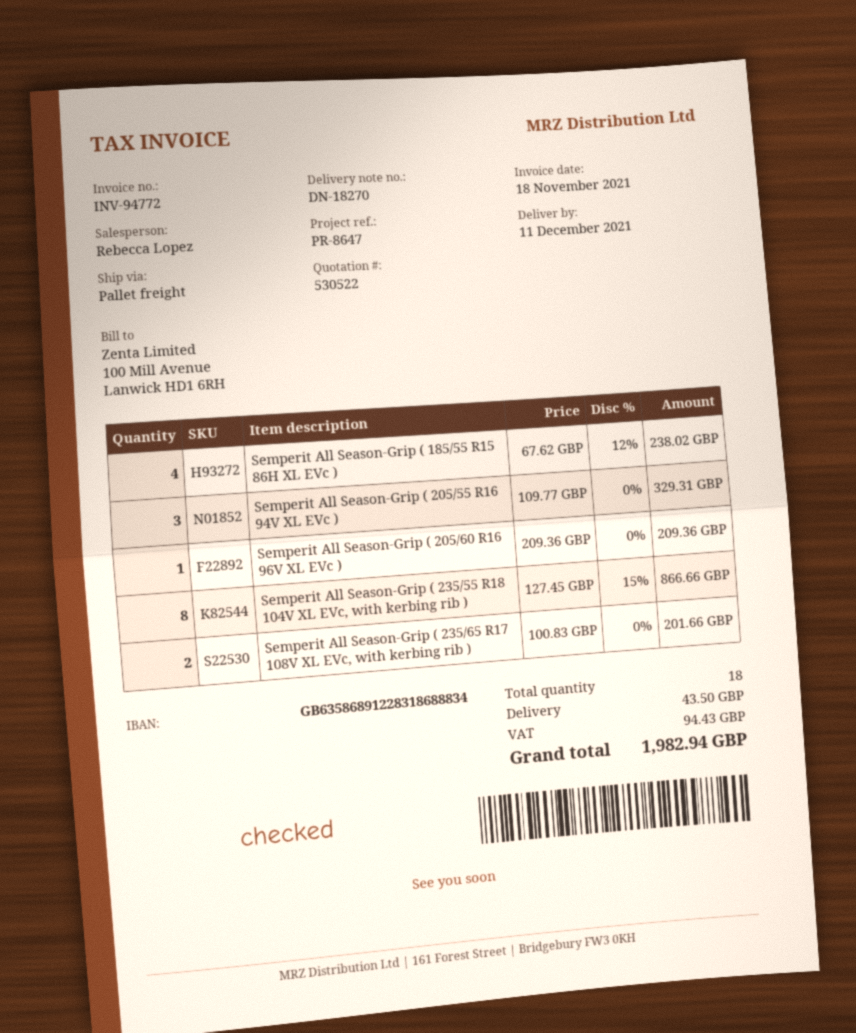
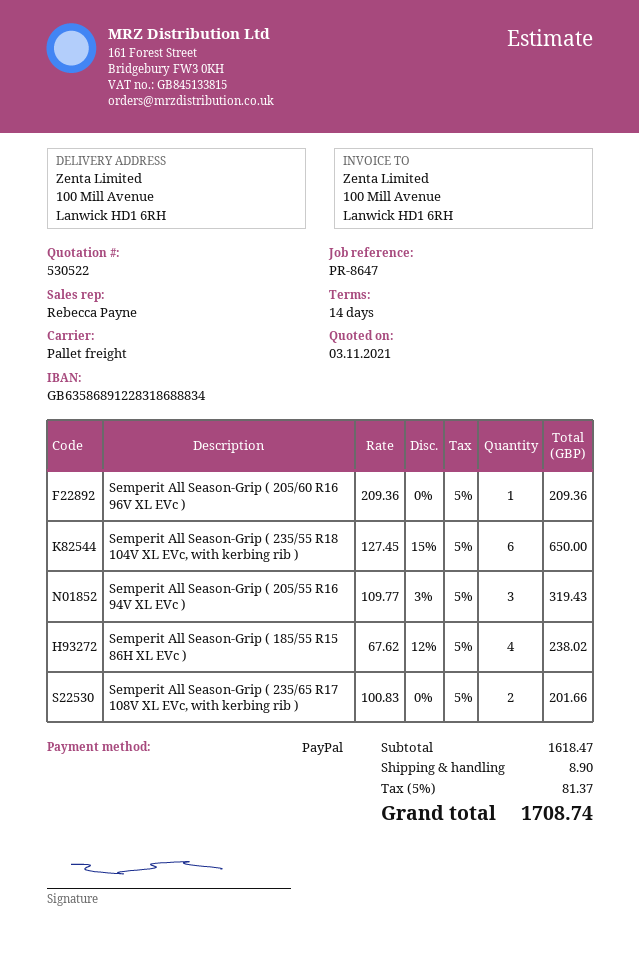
sales rep: Rebecca Lopez -> Rebecca Payne
Semperit All Season-Grip ( 205/55 R16 94V XL EVc ): 3 x 109.77 = 329.31 -> 3 x 109.77 - 3% = 319.43
Semperit All Season-Grip ( 235/55 R18 104V XL EVc, with kerbing rib ): 8 x 127.45 - 15% = 866.66 -> 6 x 127.45 - 15% = 650.00
shipping: 43.50 -> 8.90
tax: 94.43 -> 81.37
total: 1982.94 -> 1708.74

